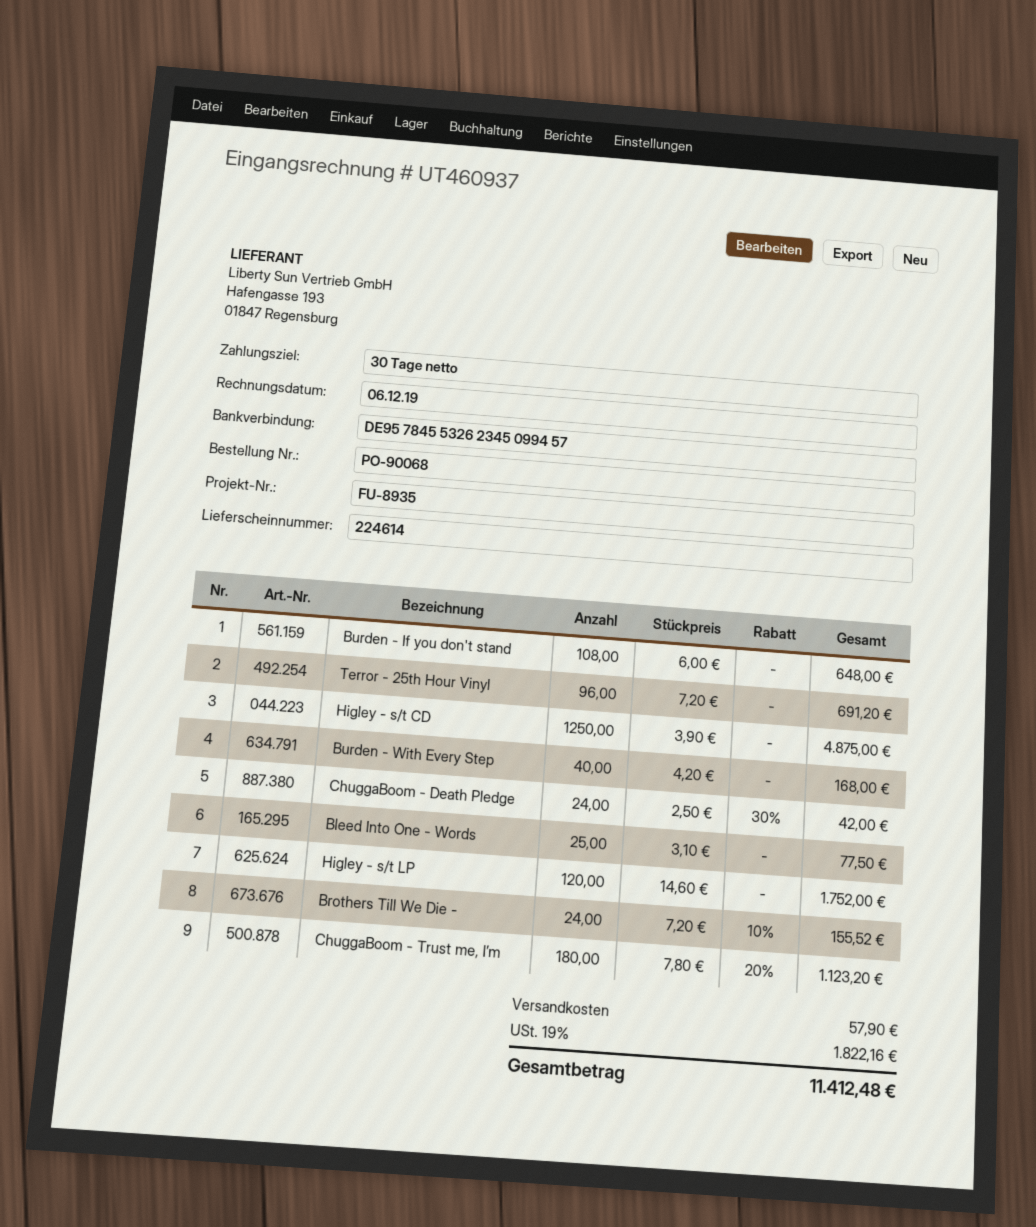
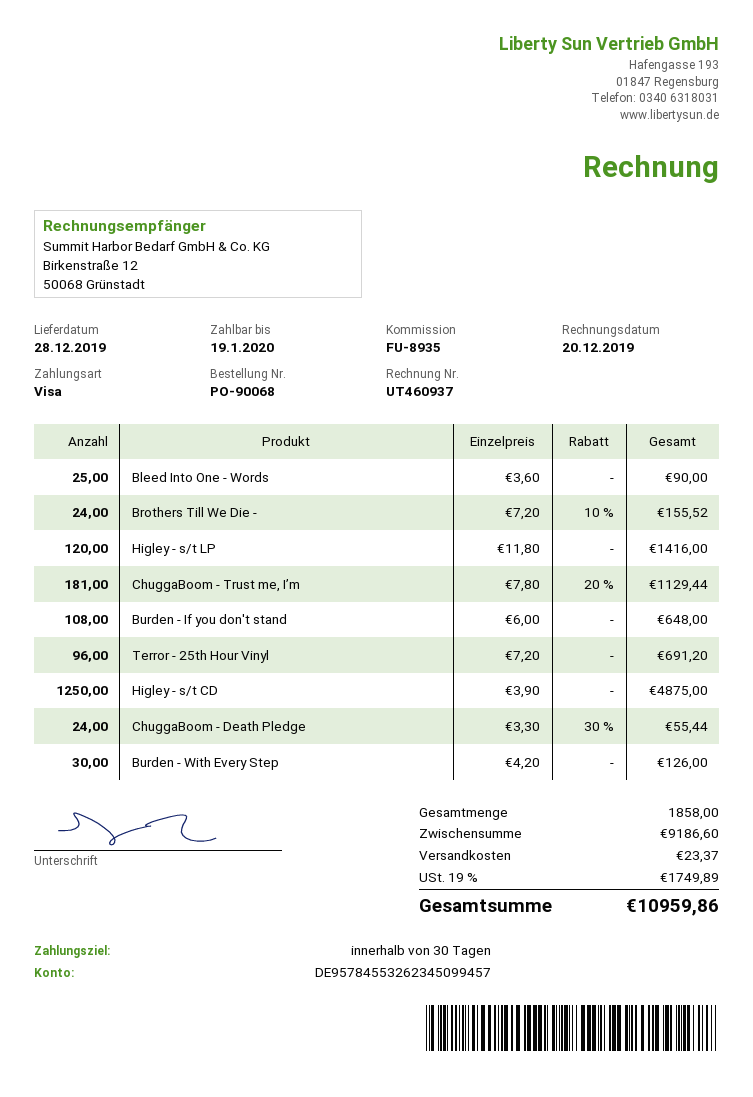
invoice date: 2019-12-06 -> 2019-12-20
Burden - With Every Step: 40 x 4.20 = 168.00 -> 30 x 4.20 = 126.00
ChuggaBoom - Death Pledge: 24 x 2.50 - 30% = 42.00 -> 24 x 3.30 - 30% = 55.44
Bleed Into One - Words: 25 x 3.10 = 77.50 -> 25 x 3.60 = 90.00
Higley - s/t LP: 120 x 14.60 = 1752.00 -> 120 x 11.80 = 1416.00
ChuggaBoom - Trust me, I’m: 180 x 7.80 - 20% = 1123.20 -> 181 x 7.80 - 20% = 1129.44
shipping: 57.90 -> 23.37
tax: 19% = 1822.16 -> 19% = 1749.89
total: 11412.48 -> 10959.86

